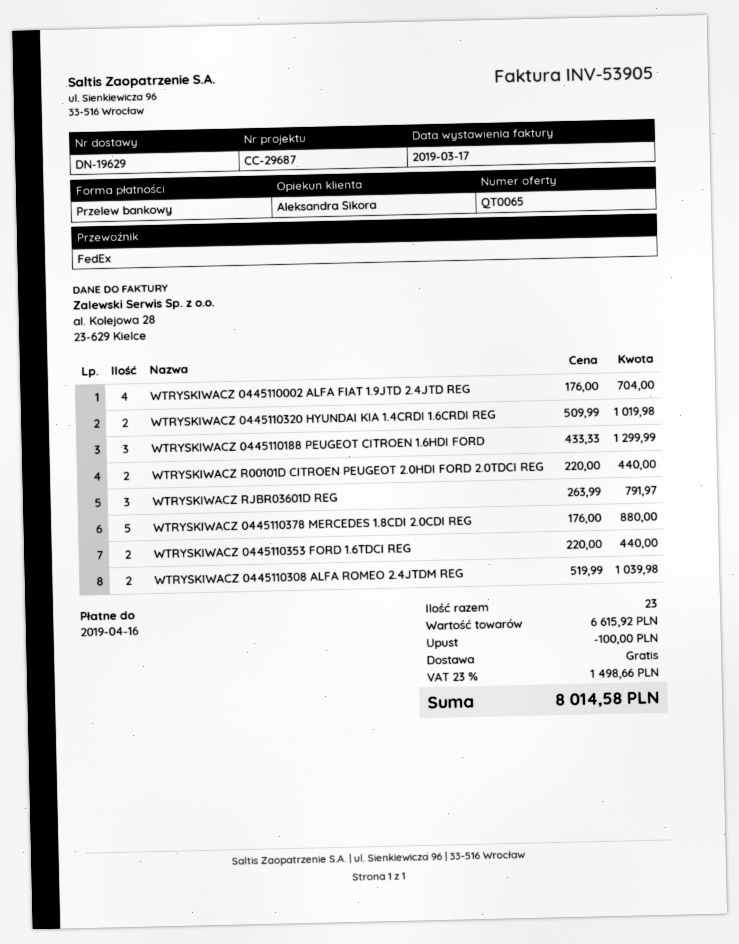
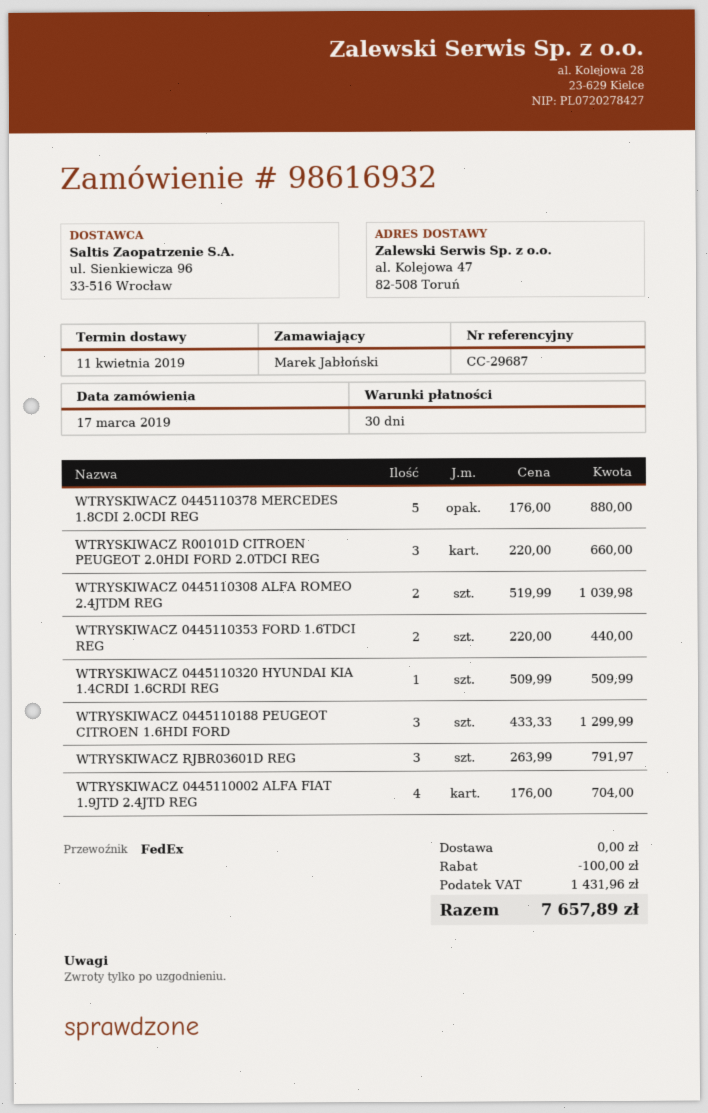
WTRYSKIWACZ 0445110320 HYUNDAI KIA 1.4CRDI 1.6CRDI REG: 2 x 509.99 = 1019.98 -> 1 x 509.99 = 509.99
WTRYSKIWACZ R00101D CITROEN PEUGEOT 2.0HDI FORD 2.0TDCI REG: 2 x 220.00 = 440.00 -> 3 x 220.00 = 660.00
tax: 1498.66 -> 1431.96
total: 8014.58 -> 7657.89

